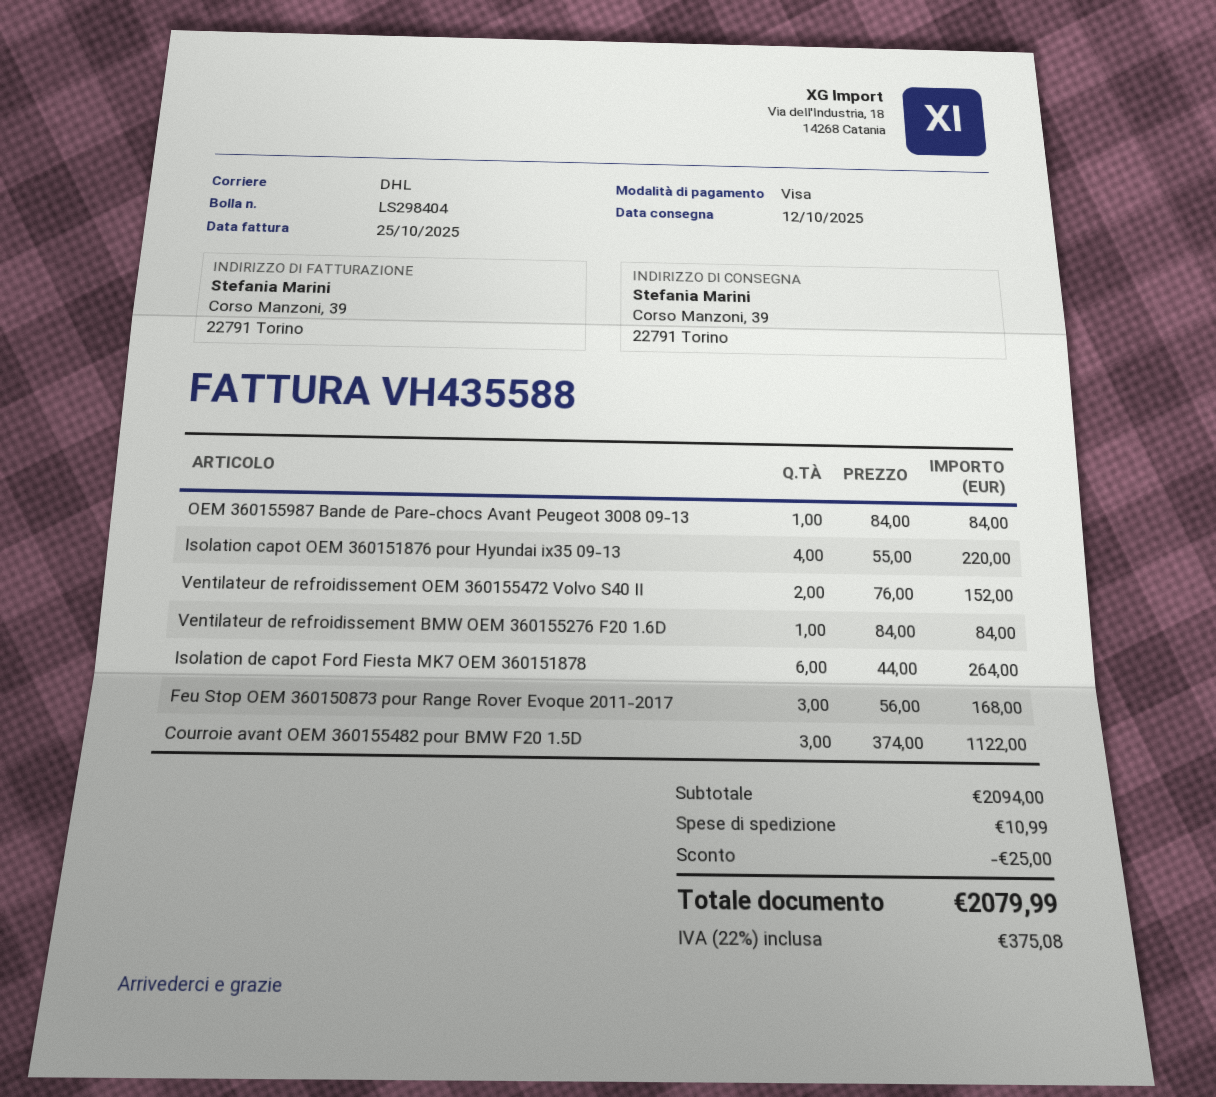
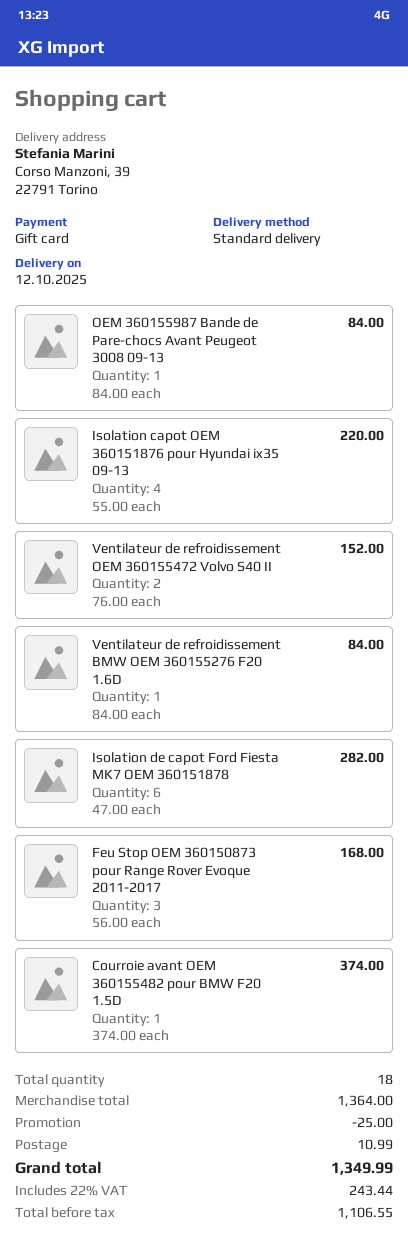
payment method: Visa -> gift card
shipping method: DHL -> standard
Isolation de capot Ford Fiesta MK7 OEM 360151878: 6 x 44.00 = 264.00 -> 6 x 47.00 = 282.00
Courroie avant OEM 360155482 pour BMW F20 1.5D: 3 x 374.00 = 1122.00 -> 1 x 374.00 = 374.00
subtotal: 2094.00 -> 1364.00
tax: 22% = 375.08 -> 22% = 243.44
total: 2079.99 -> 1349.99

